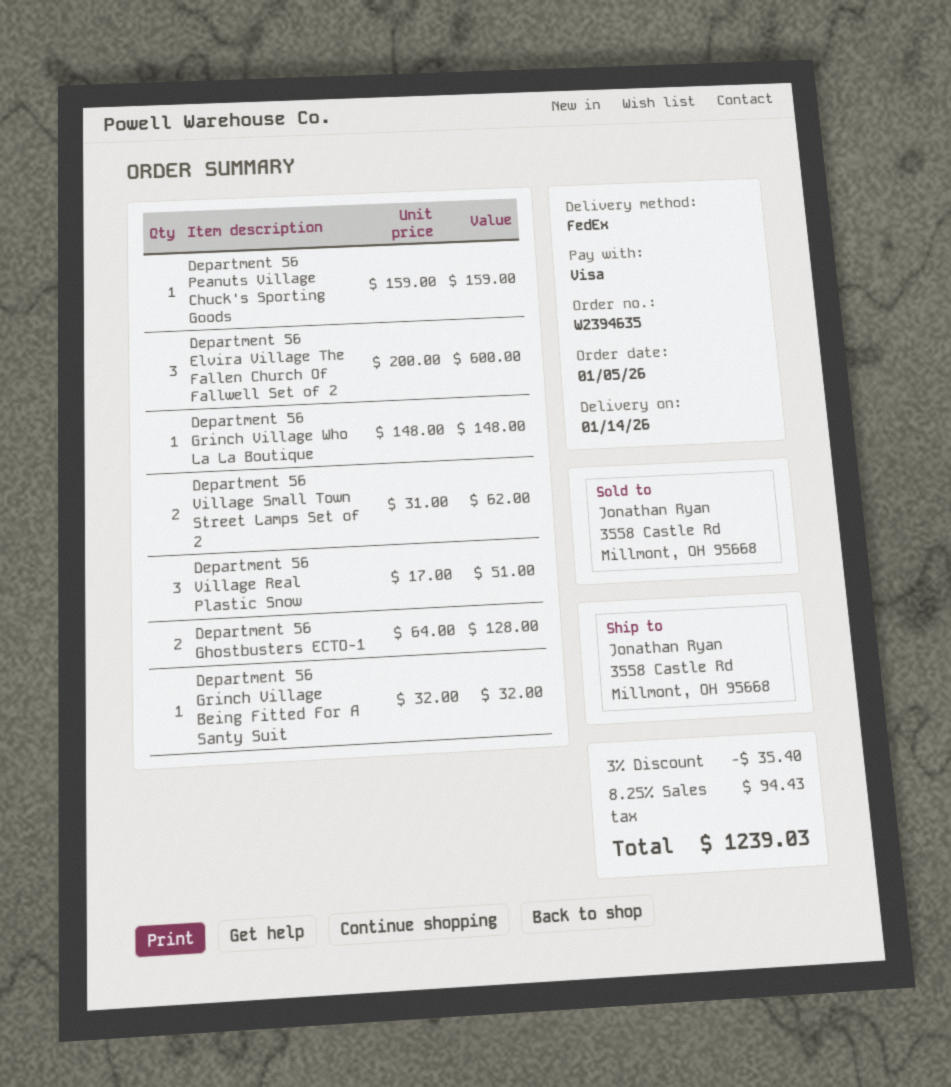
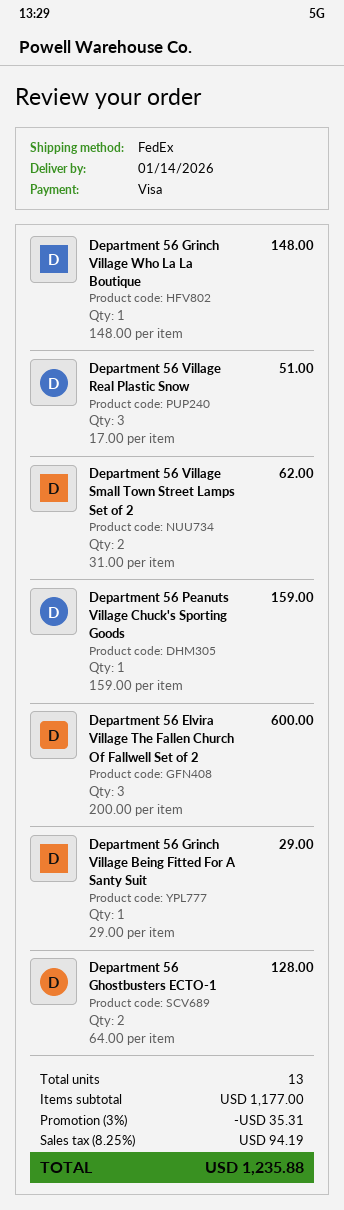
Department 56 Grinch Village Being Fitted For A Santy Suit: 1 x 32.00 = 32.00 -> 1 x 29.00 = 29.00
discount: 3% = 35.40 -> 3% = 35.31
tax: 8.25% = 94.43 -> 8.25% = 94.19
total: 1239.03 -> 1235.88

